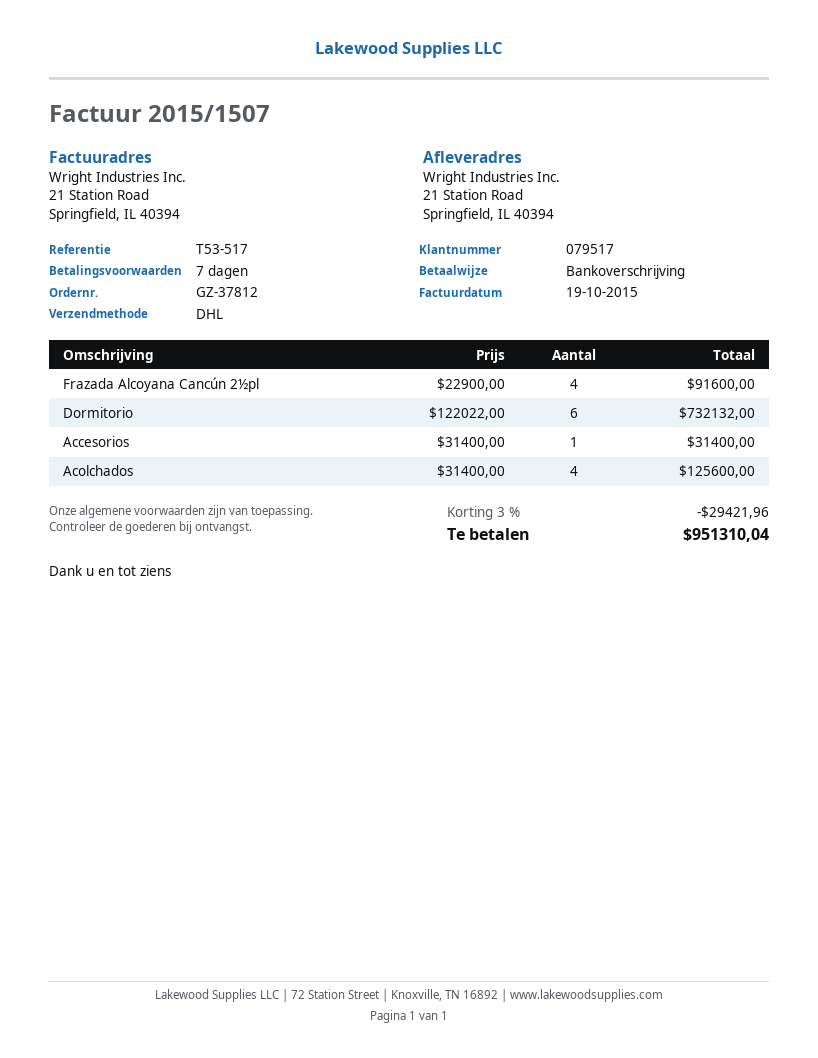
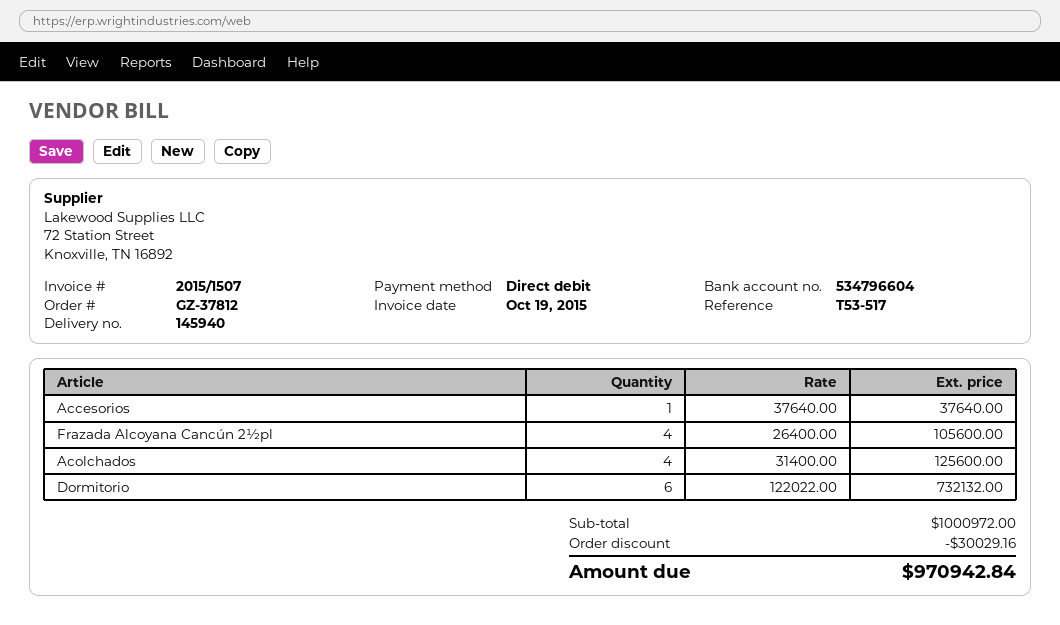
payment method: bank transfer -> direct debit
Frazada Alcoyana Cancún 2½pl: 4 x 22900.00 = 91600.00 -> 4 x 26400.00 = 105600.00
Accesorios: 1 x 31400.00 = 31400.00 -> 1 x 37640.00 = 37640.00
discount: 29421.96 -> 30029.16
total: 951310.04 -> 970942.84

